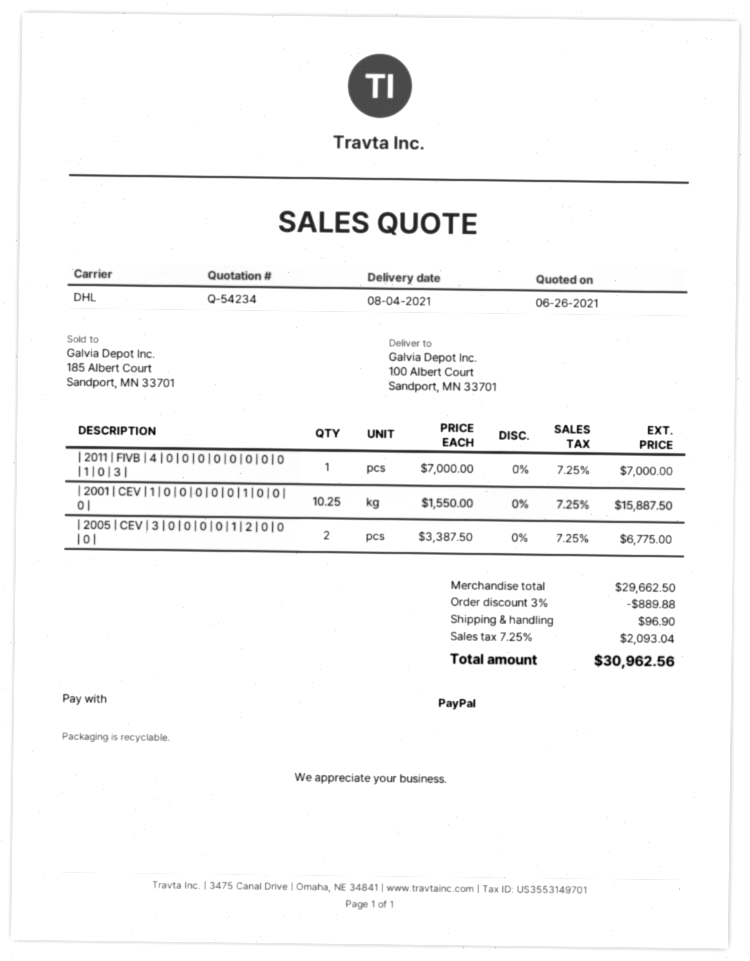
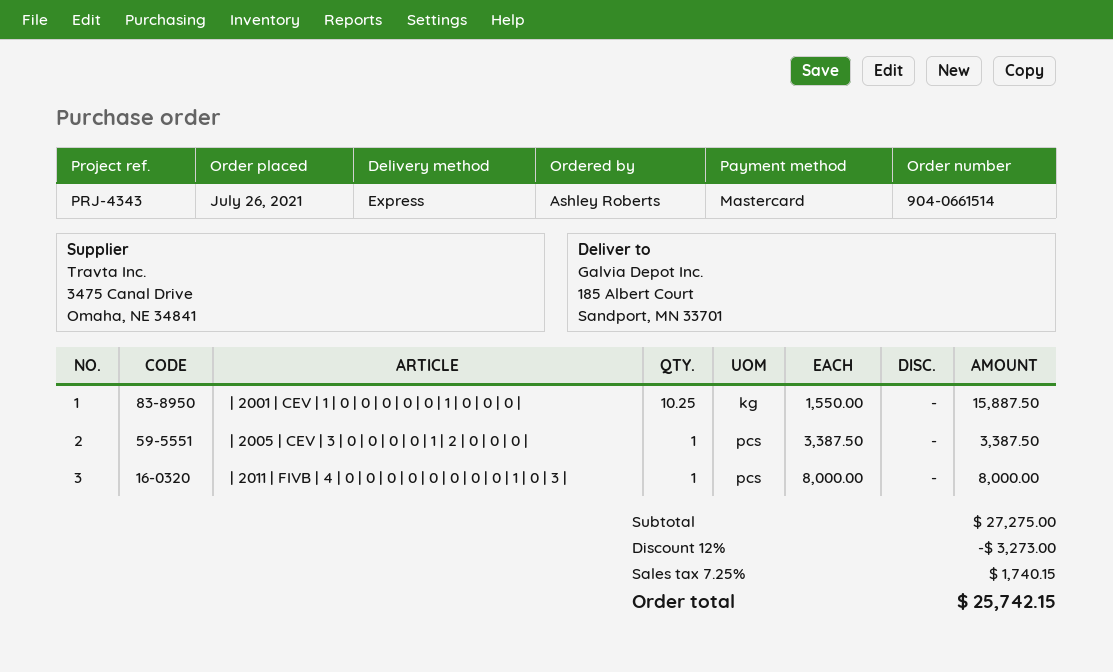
payment method: PayPal -> Mastercard
shipping method: DHL -> express
ship to: 100 Albert Court, Sandport, MN 33701 -> 185 Albert Court, Sandport, MN 33701
| 2011 | FIVB | 4 | 0 | 0 | 0 | 0 | 0 | 0 | 0 | 0 | 1 | 0 | 3 |: 1 x 7000.00 = 7000.00 -> 1 x 8000.00 = 8000.00
| 2005 | CEV | 3 | 0 | 0 | 0 | 0 | 1 | 2 | 0 | 0 | 0 |: 2 x 3387.50 = 6775.00 -> 1 x 3387.50 = 3387.50
subtotal: 29662.50 -> 27275.00
discount: 3% = 889.88 -> 12% = 3273.00
shipping: 96.90 -> none
tax: 7.25% = 2093.04 -> 7.25% = 1740.15
total: 30962.56 -> 25742.15

